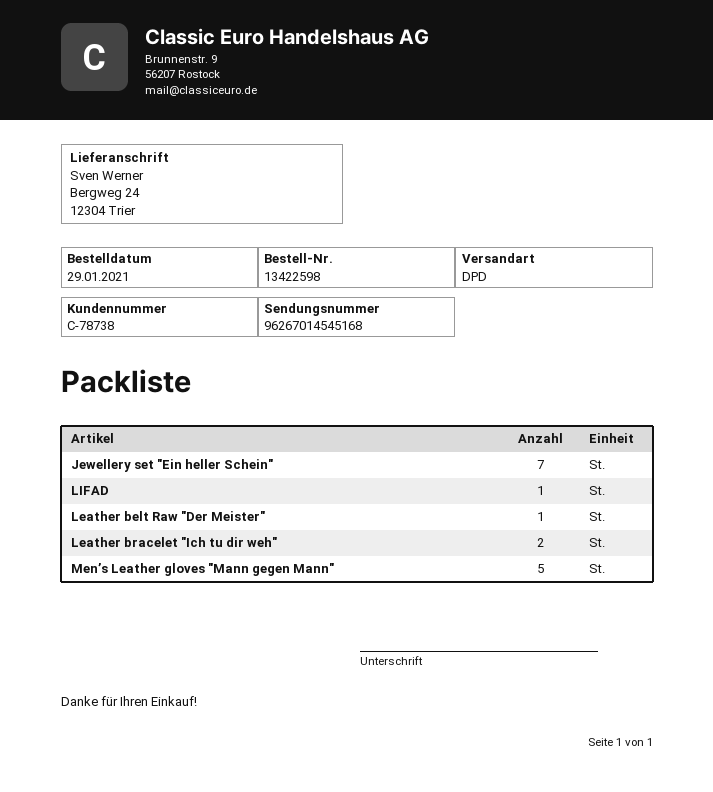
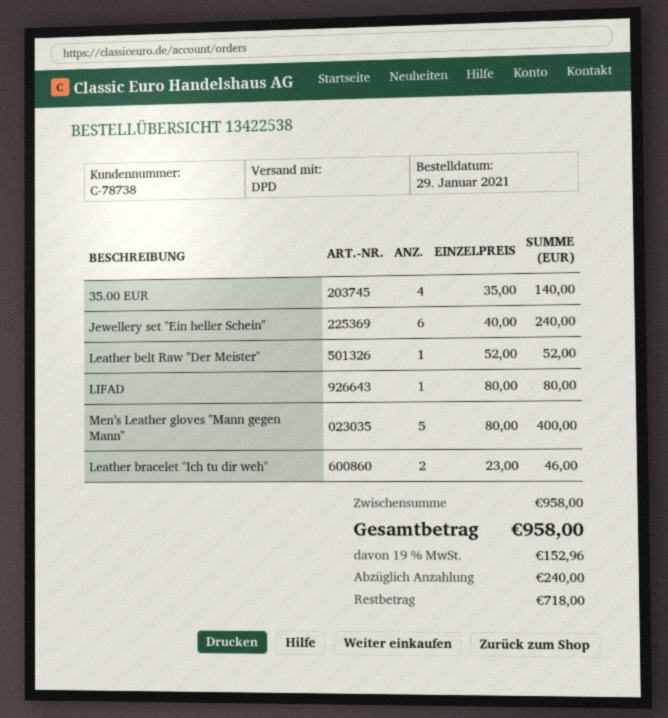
order number: 13422598 -> 13422538
Jewellery set "Ein heller Schein": 7 -> 6
35.00 EUR: none -> 4

